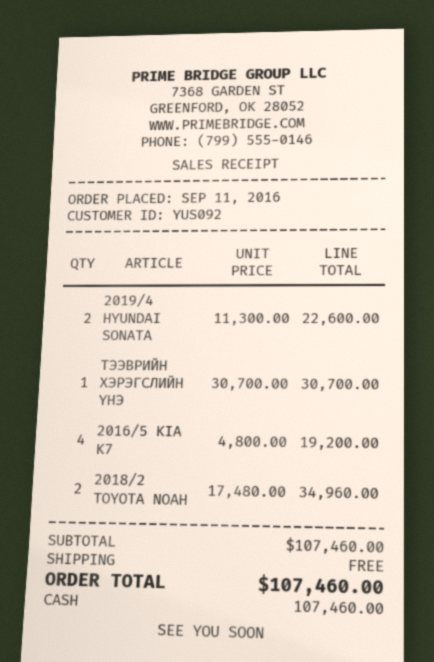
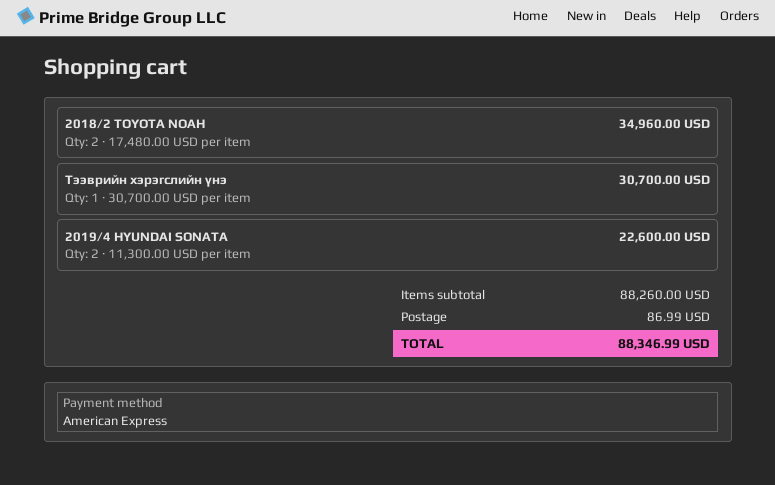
payment method: cash -> American Express
2016/5 KIA K7: 4 x 4800.00 = 19200.00 -> none
subtotal: 107460.00 -> 88260.00
shipping: 0.00 -> 86.99
total: 107460.00 -> 88346.99

